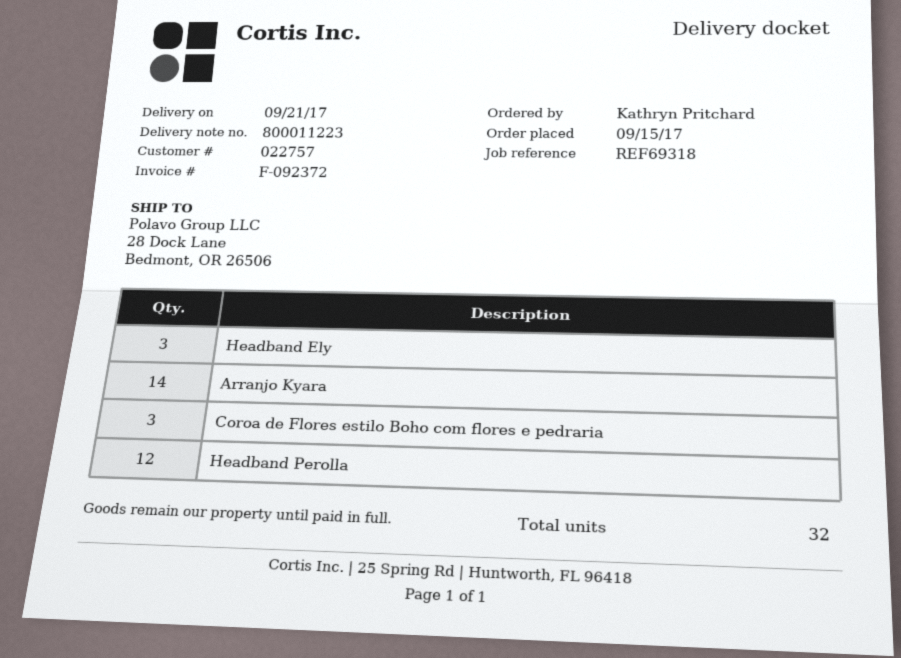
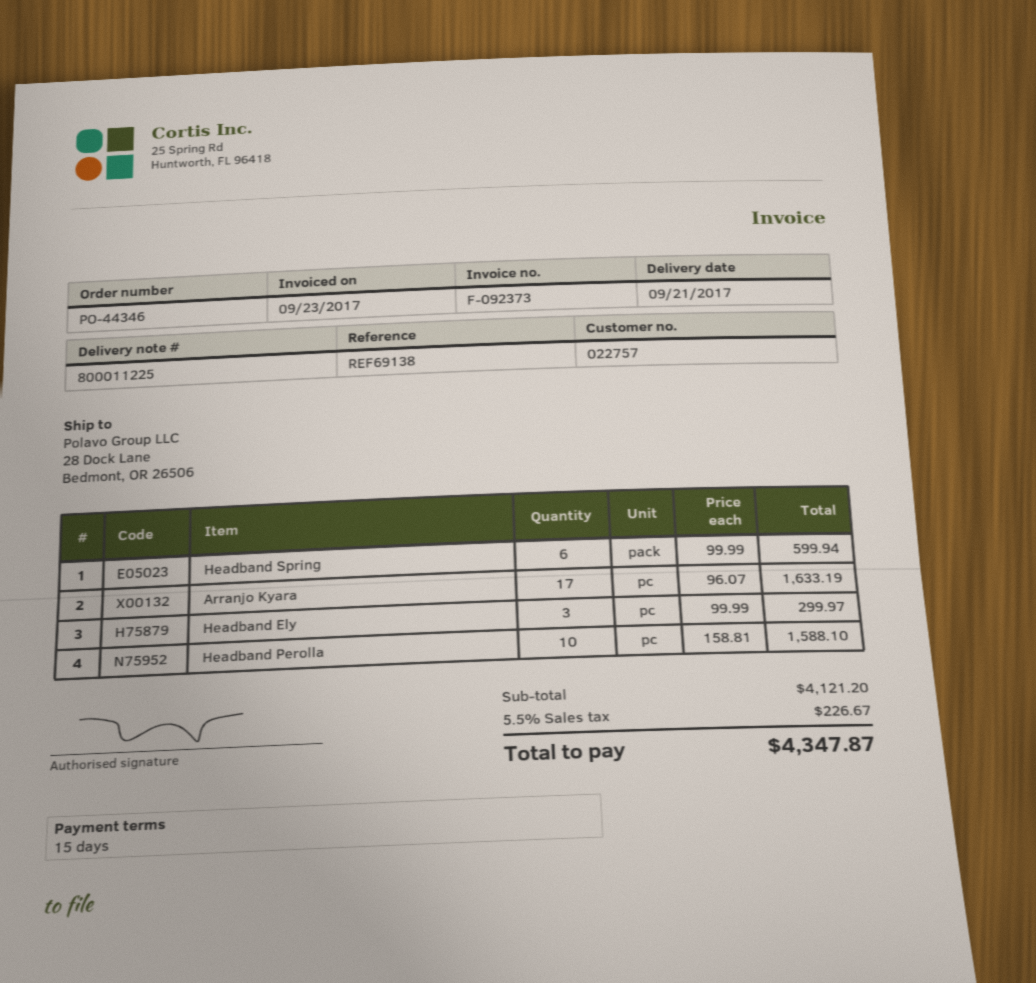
delivery note number: 800011223 -> 800011225
invoice number: F-092372 -> F-092373
reference: REF69318 -> REF69138
Arranjo Kyara: 14 -> 17
Coroa de Flores estilo Boho com flores e pedraria: 3 -> none
Headband Perolla: 12 -> 10
Headband Spring: none -> 6

